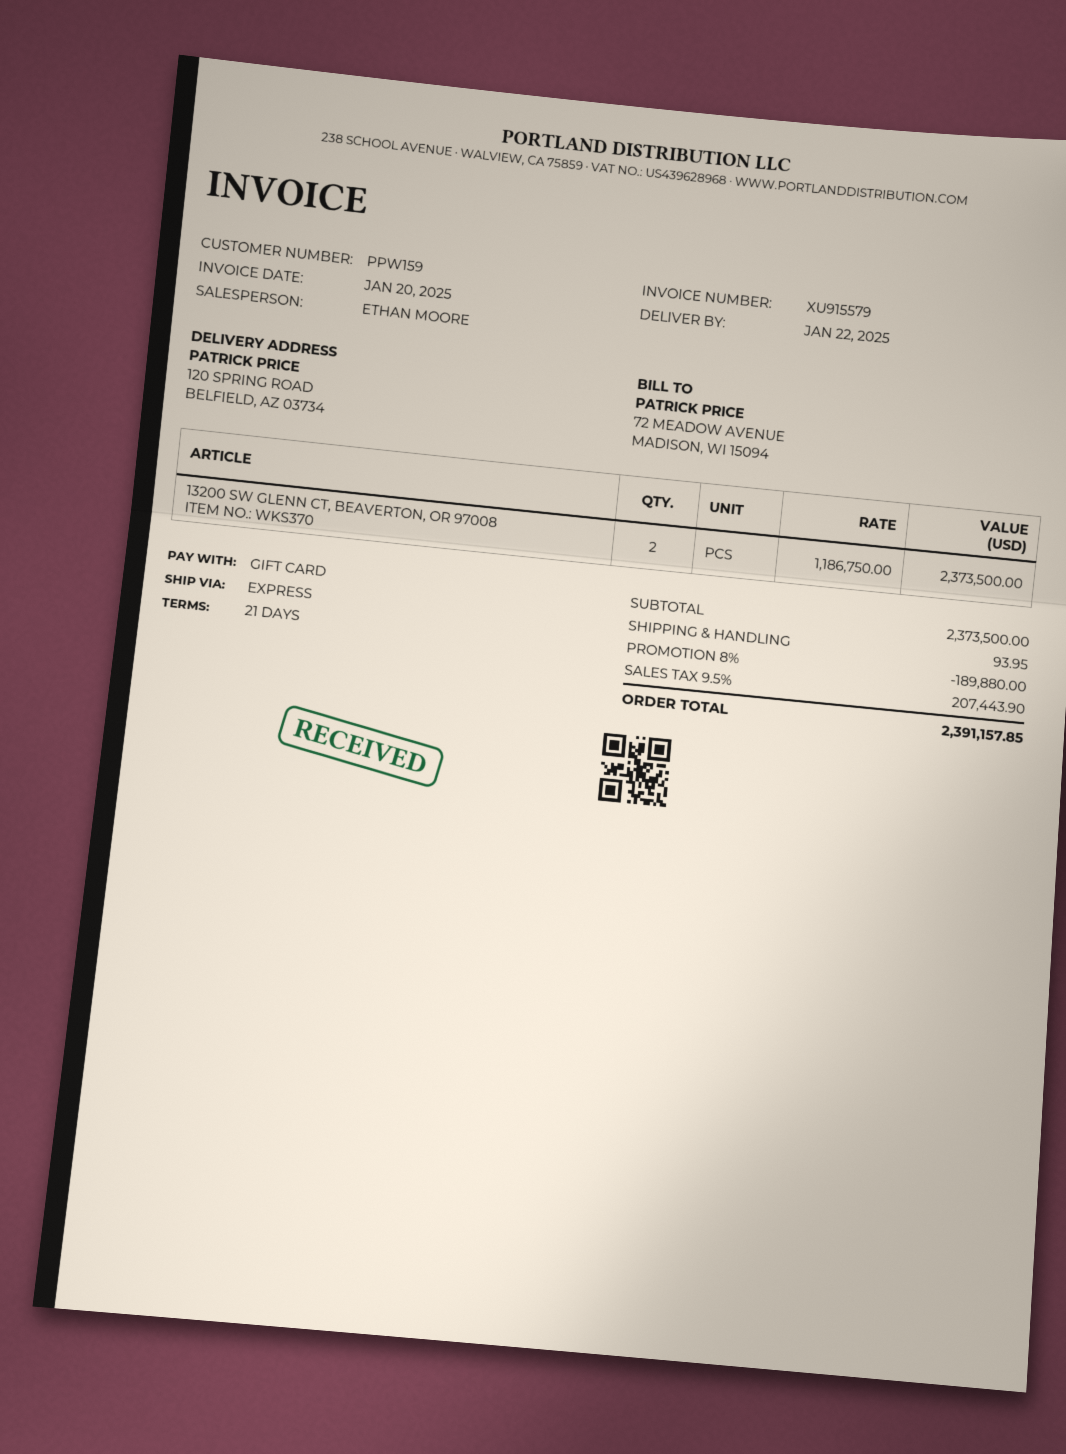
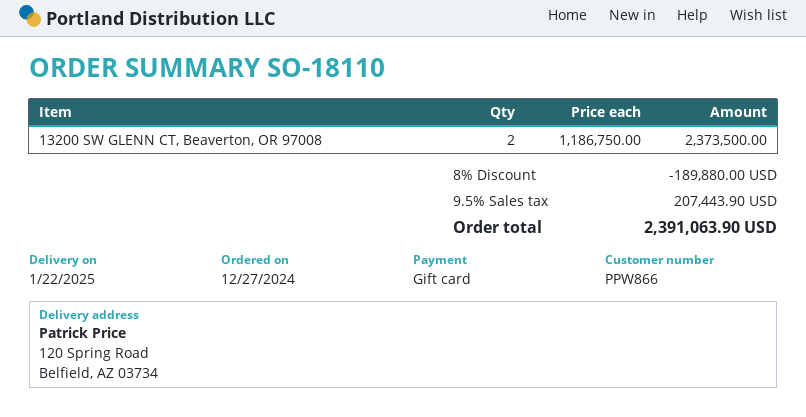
customer number: PPW159 -> PPW866
shipping: 93.95 -> none
total: 2391157.85 -> 2391063.90

